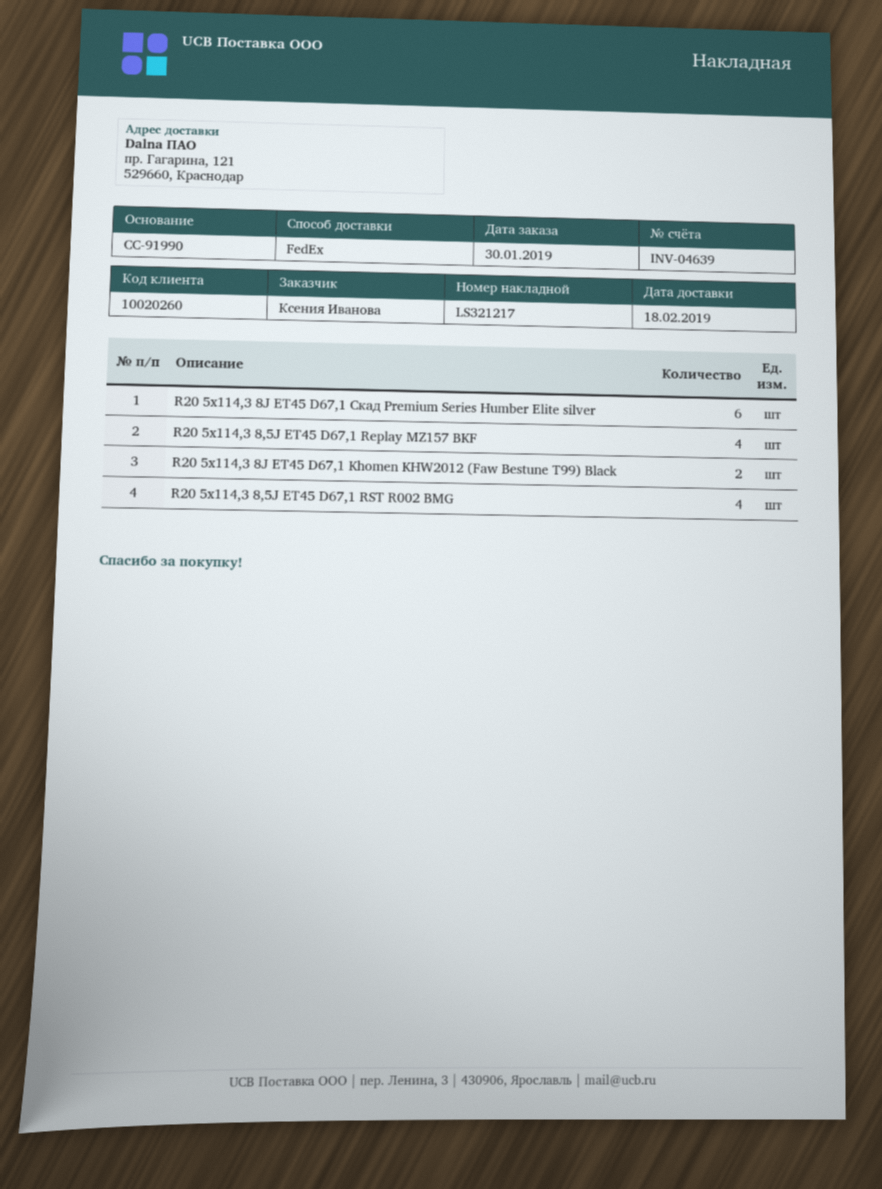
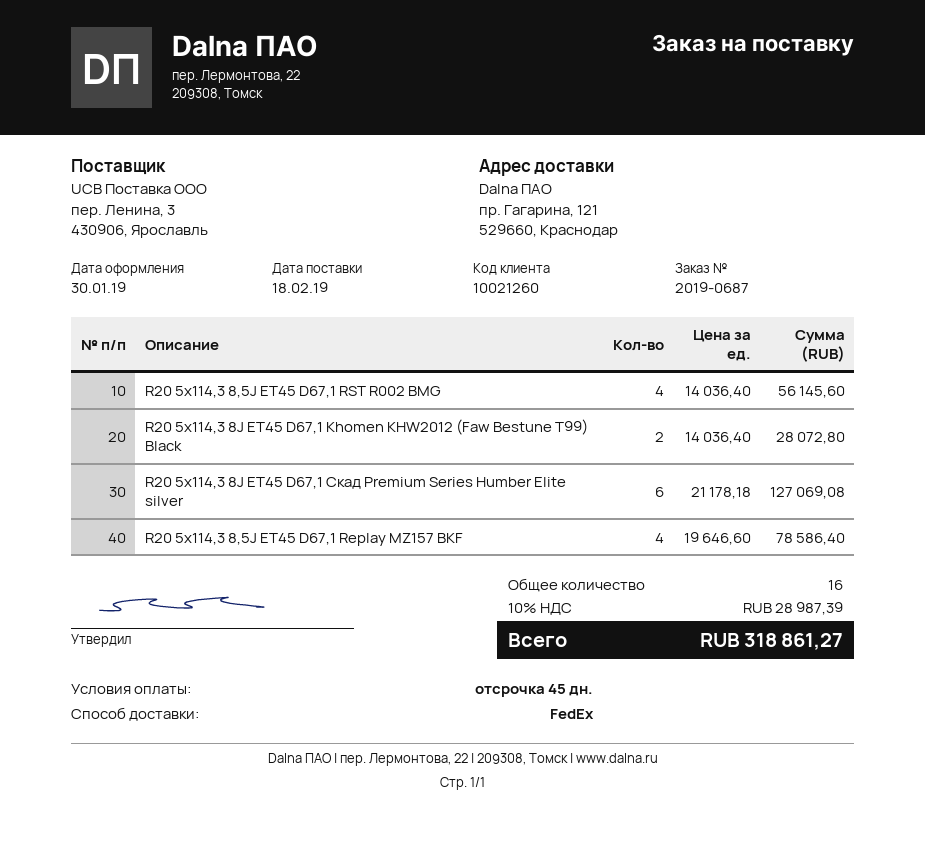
customer number: 10020260 -> 10021260

